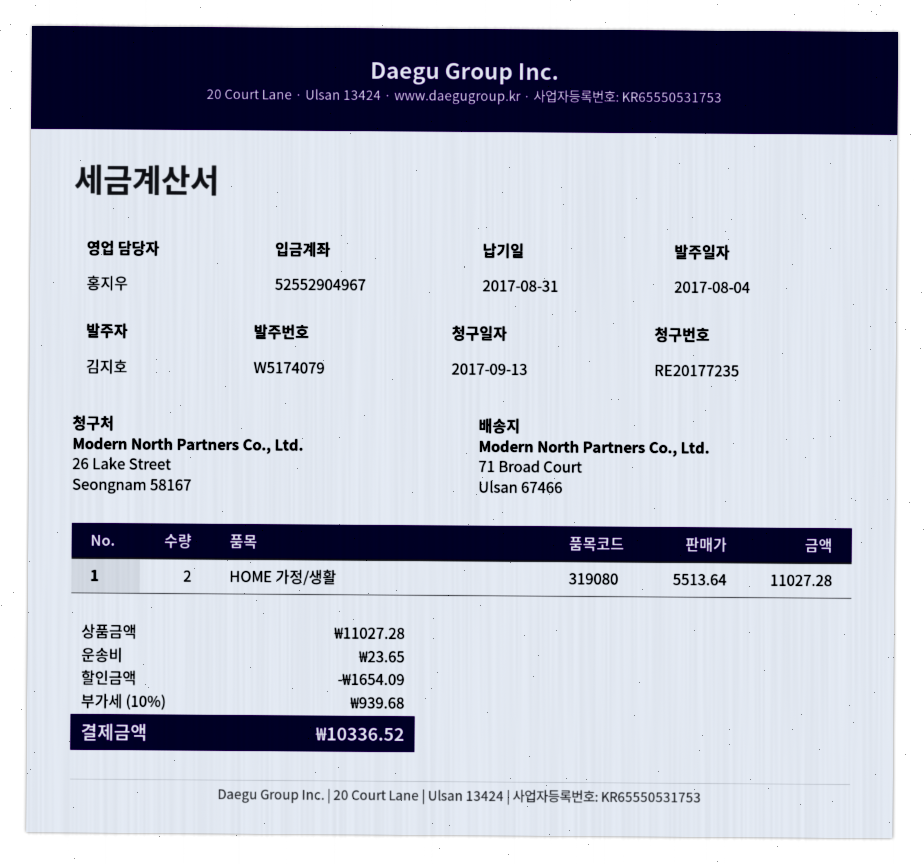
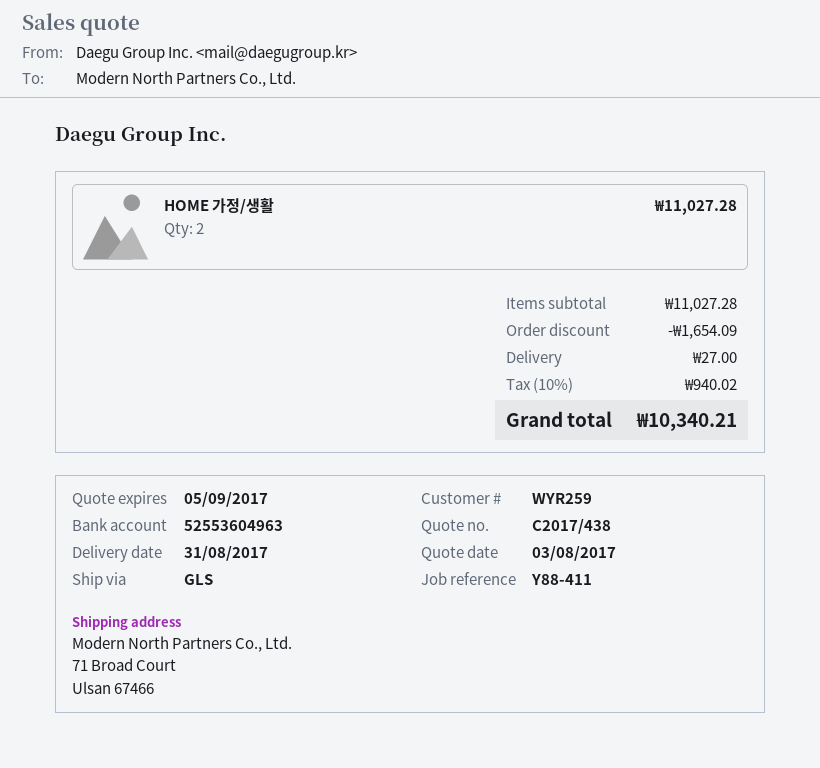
bank account: 52552904967 -> 52553604963
shipping: 23.65 -> 27.00
tax: 10% = 939.68 -> 10% = 940.02
total: 10336.52 -> 10340.21

